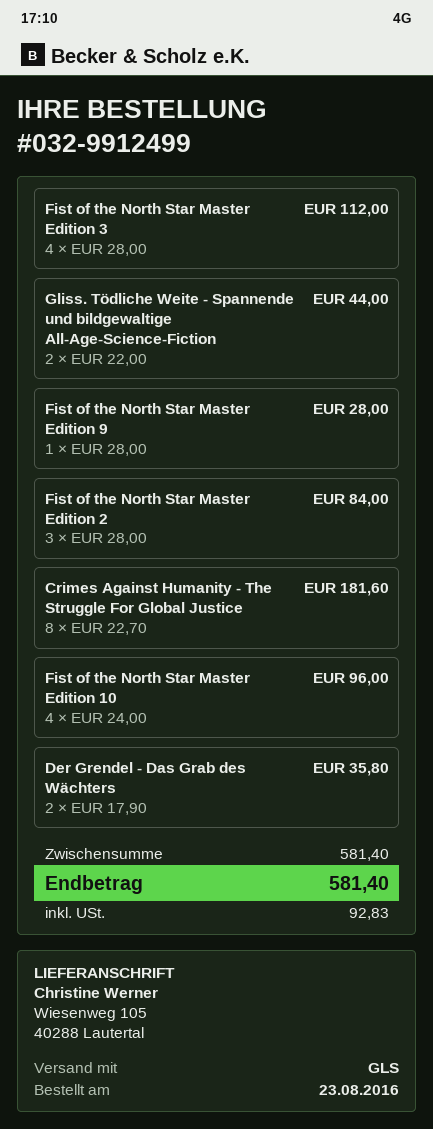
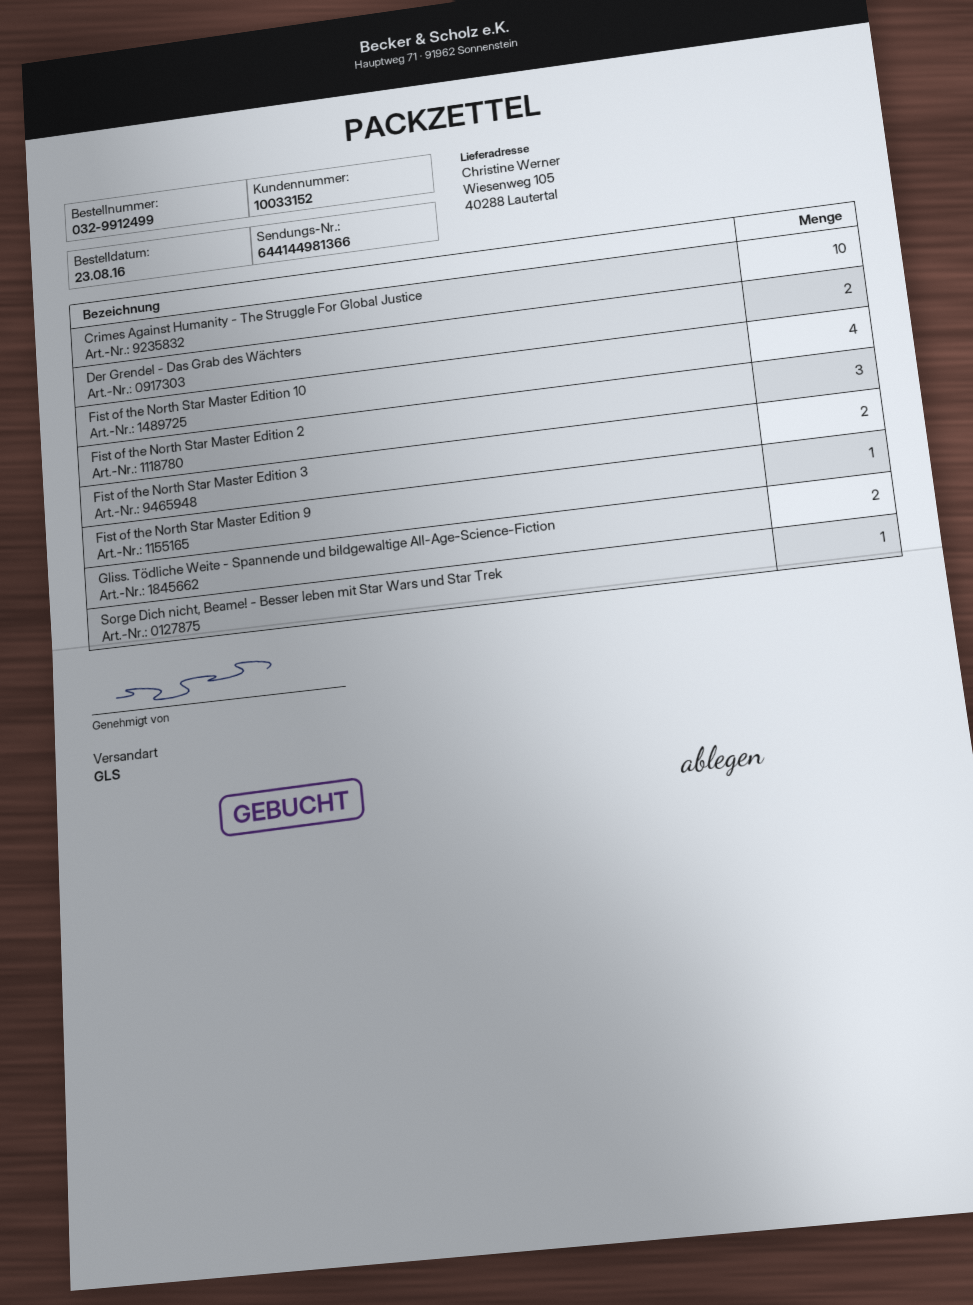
Fist of the North Star Master Edition 3: 4 -> 2
Crimes Against Humanity - The Struggle For Global Justice: 8 -> 10
Sorge Dich nicht, Beame! - Besser leben mit Star Wars und Star Trek: none -> 1

